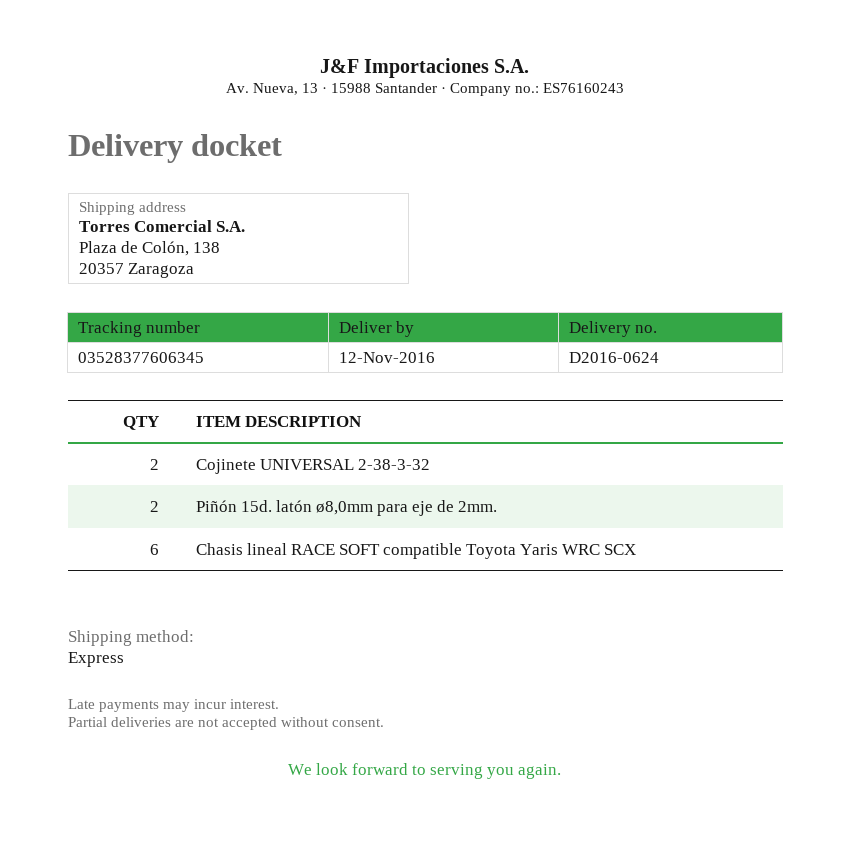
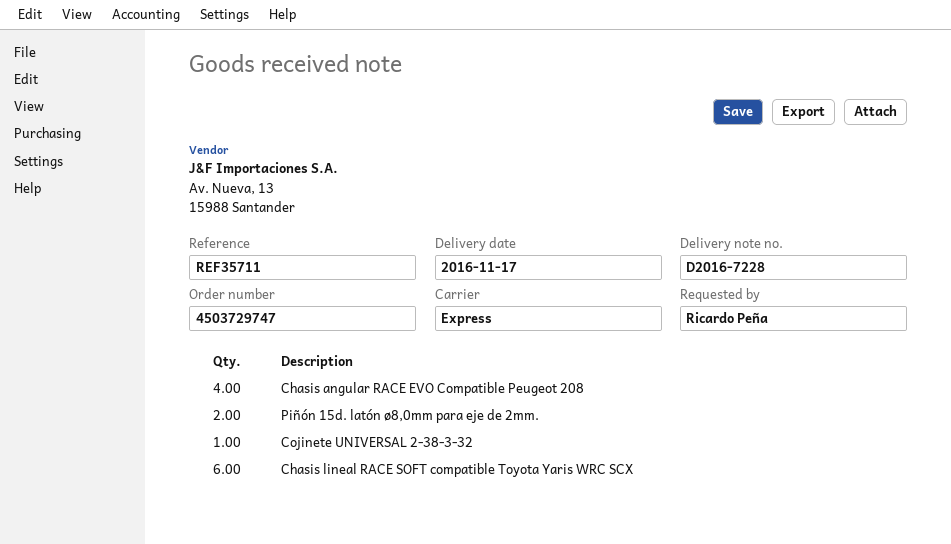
delivery note number: D2016-0624 -> D2016-7228
delivery date: 2016-11-12 -> 2016-11-17
Cojinete UNIVERSAL 2-38-3-32: 2 -> 1
Chasis angular RACE EVO Compatible Peugeot 208: none -> 4

